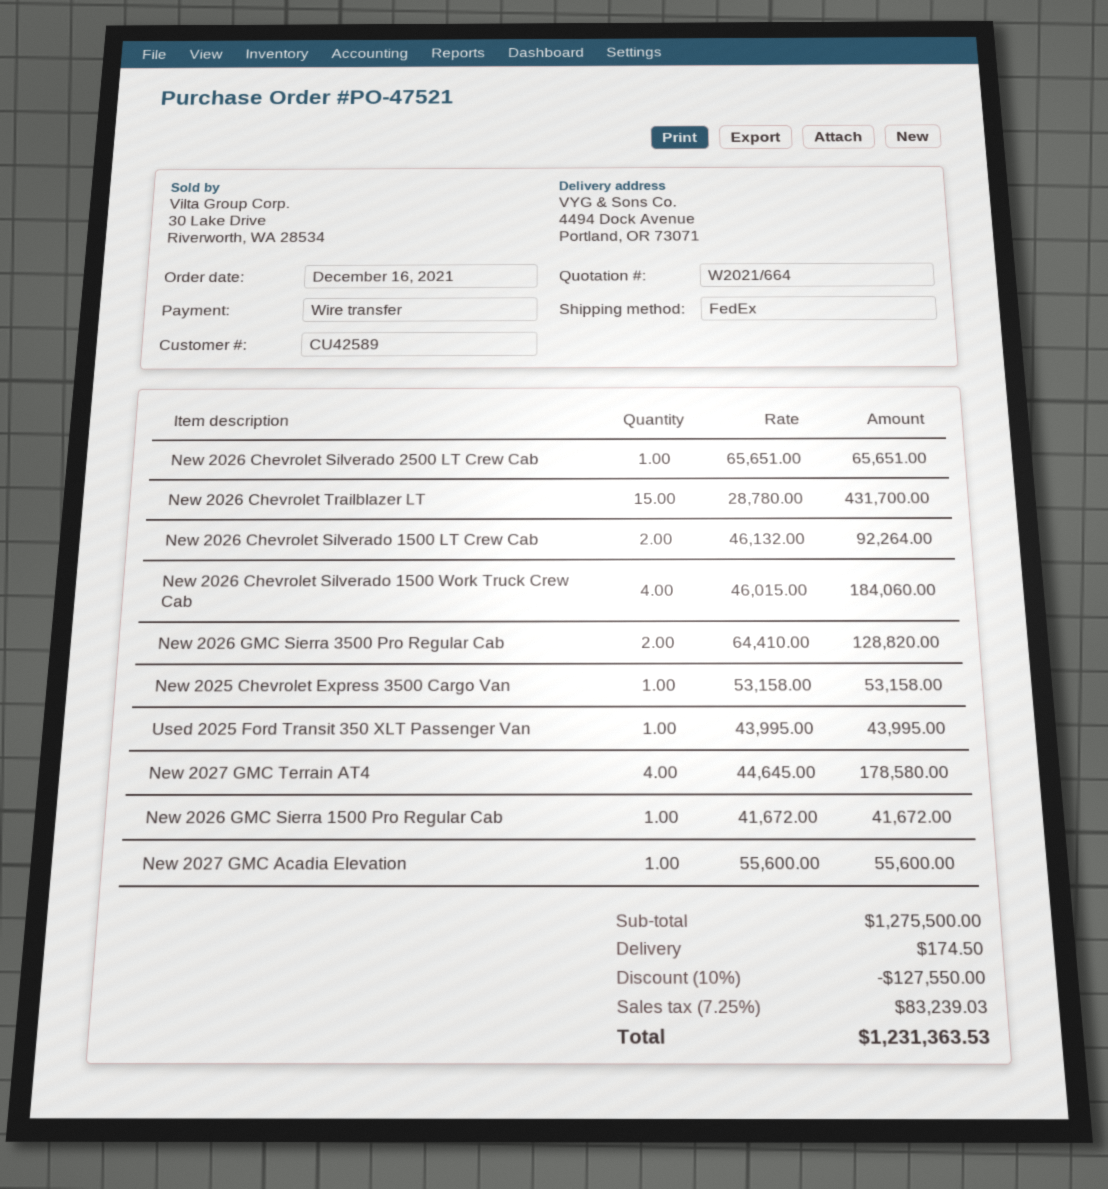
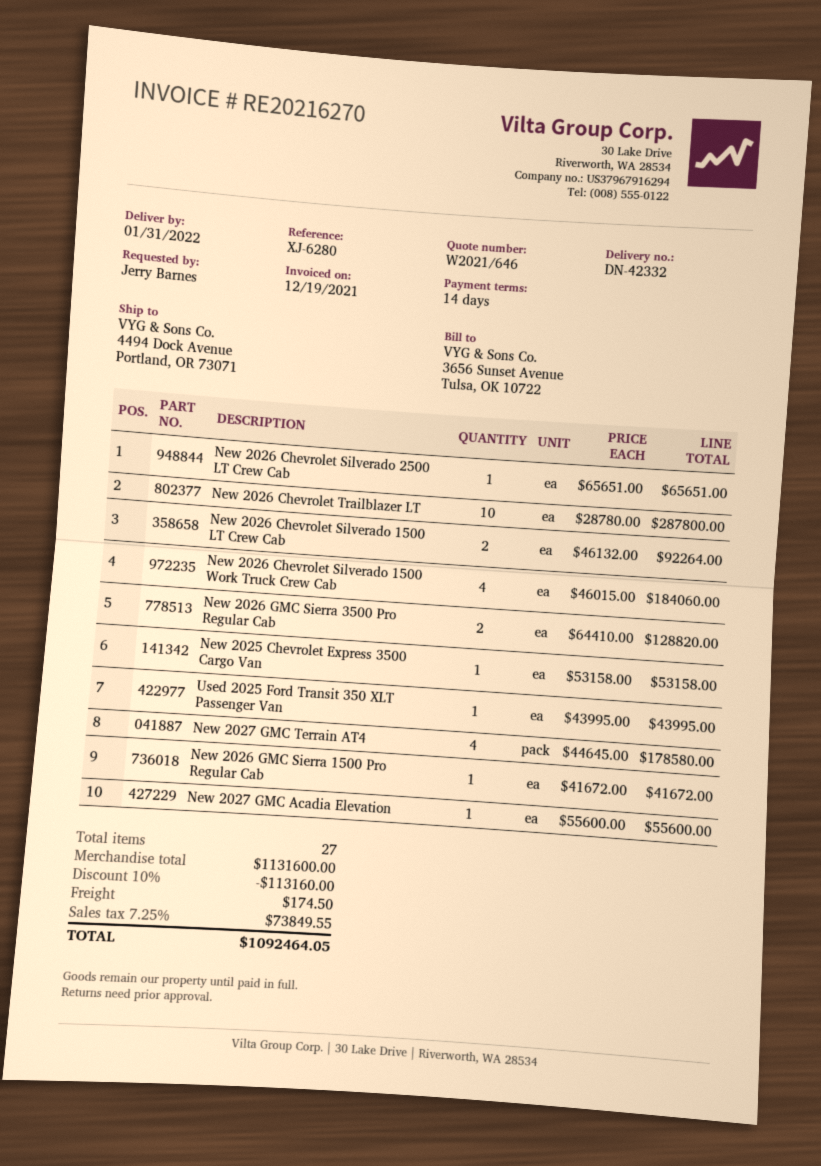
quote number: W2021/664 -> W2021/646
New 2026 Chevrolet Trailblazer LT: 15 x 28780.00 = 431700.00 -> 10 x 28780.00 = 287800.00
subtotal: 1275500.00 -> 1131600.00
discount: 10% = 127550.00 -> 10% = 113160.00
tax: 7.25% = 83239.03 -> 7.25% = 73849.55
total: 1231363.53 -> 1092464.05

